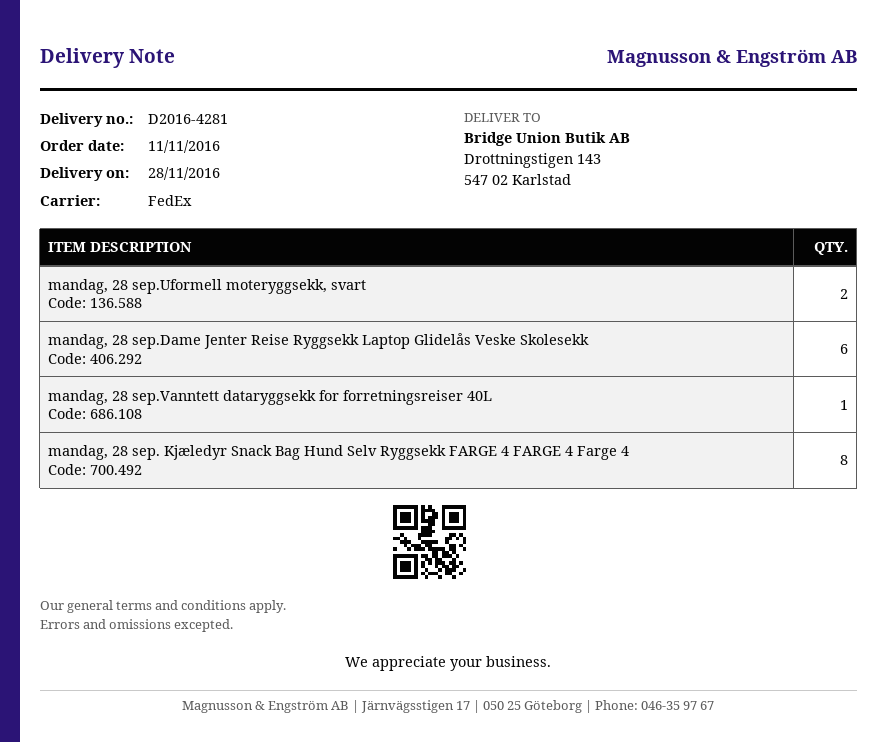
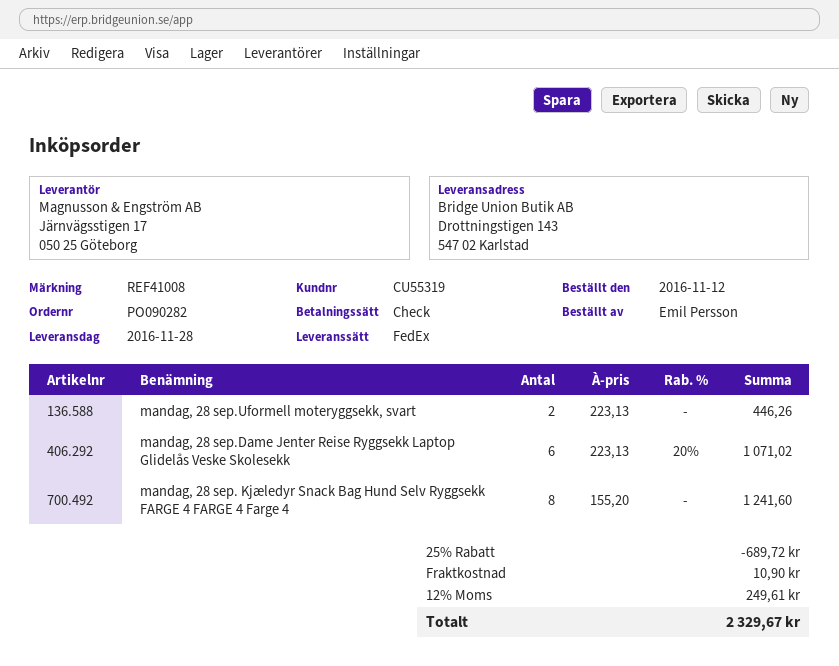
order date: 2016-11-11 -> 2016-11-12
mandag, 28 sep.Vanntett dataryggsekk for forretningsreiser 40L: 1 -> none

